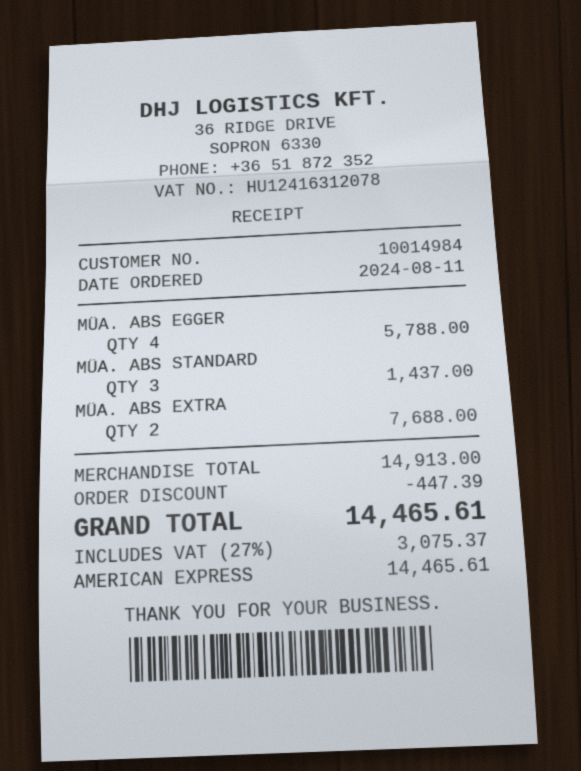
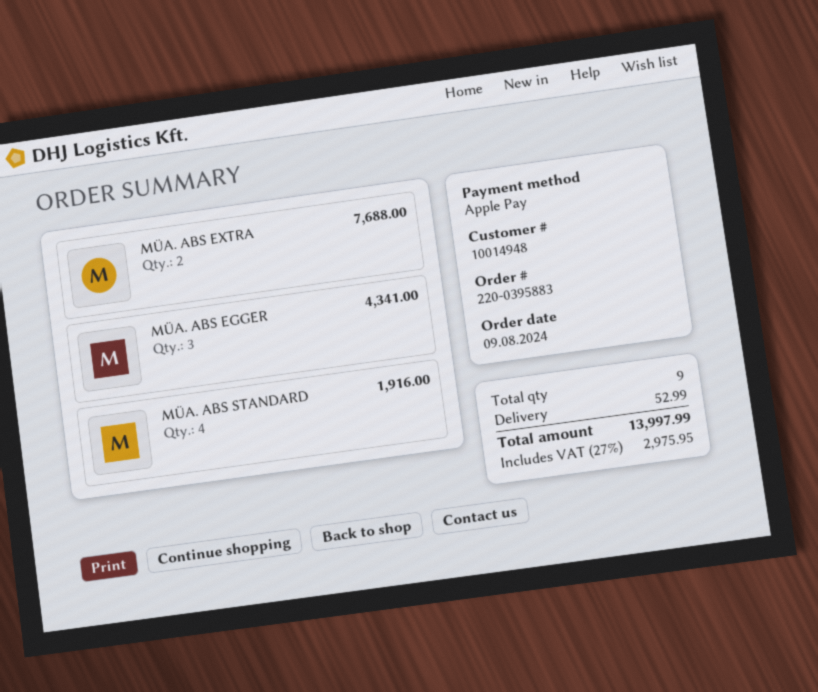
order date: 2024-08-11 -> 2024-08-09
customer number: 10014984 -> 10014948
payment method: American Express -> Apple Pay
MÜA. ABS EGGER: 4 for 5788.00 -> 3 for 4341.00
MÜA. ABS STANDARD: 3 for 1437.00 -> 4 for 1916.00
discount: 447.39 -> none
shipping: none -> 52.99
tax: 27% = 3075.37 -> 27% = 2975.95
total: 14465.61 -> 13997.99

